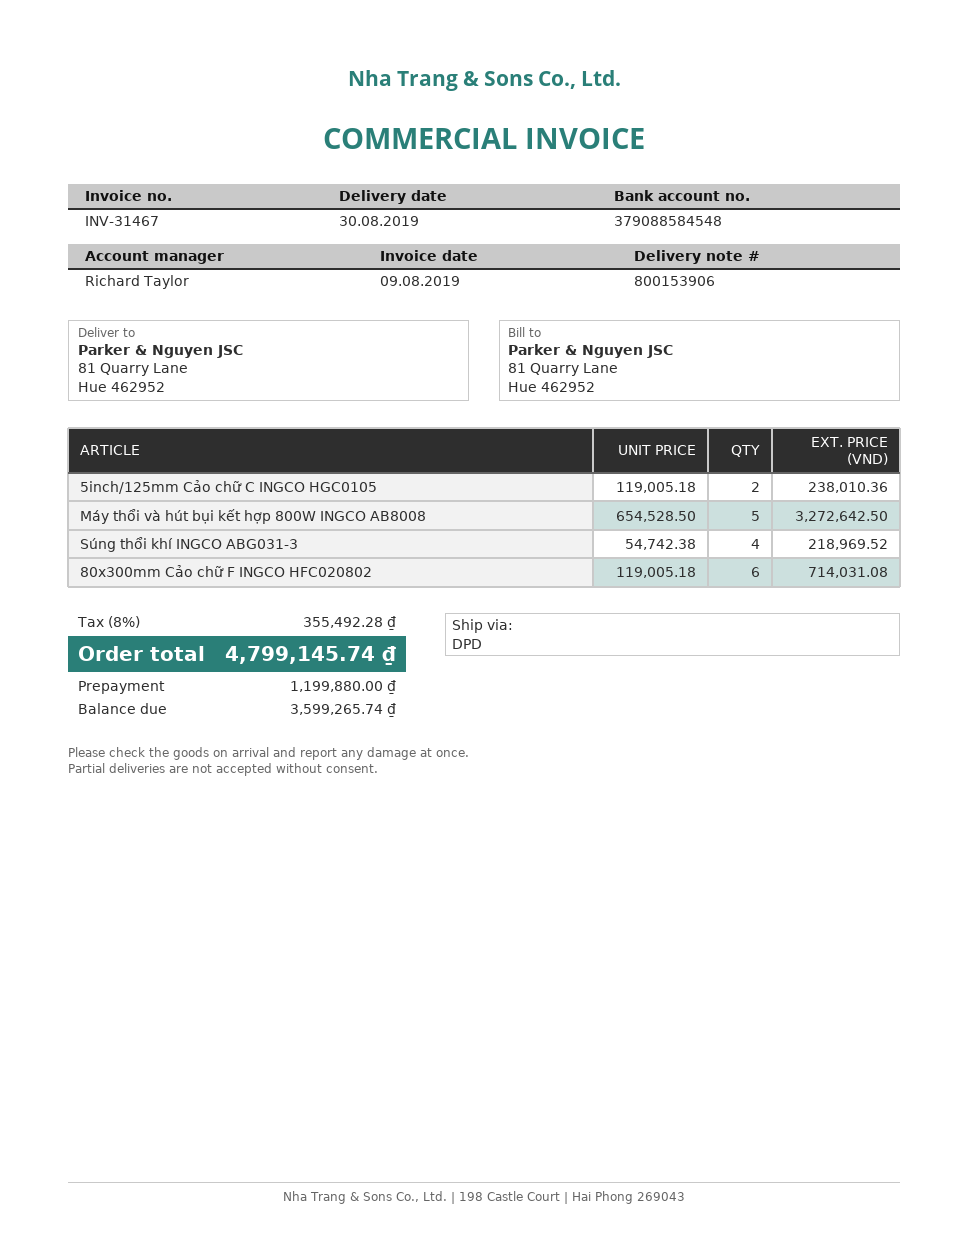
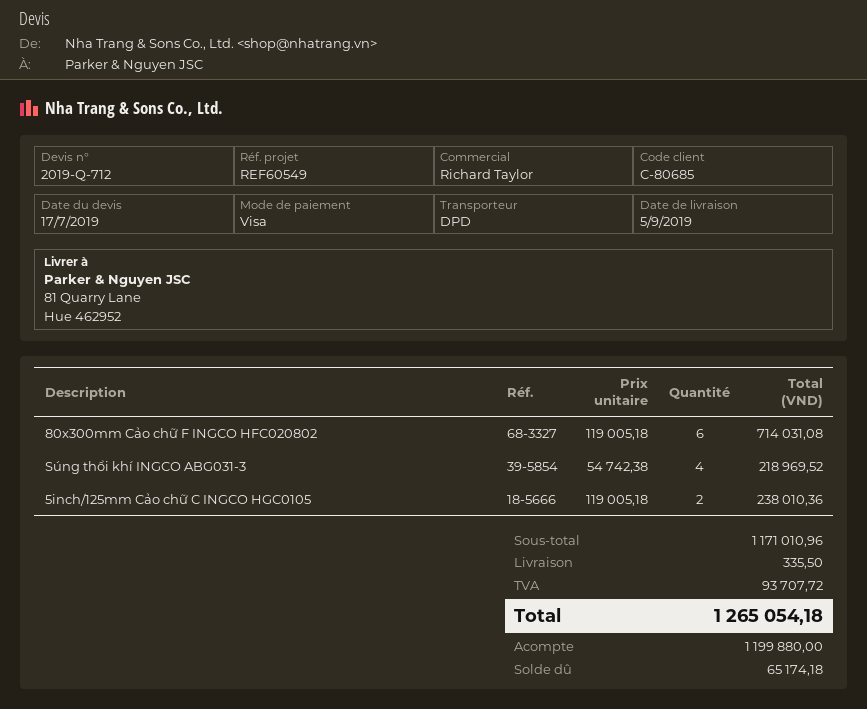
delivery date: 2019-08-30 -> 2019-09-05
Máy thổi và hút bụi kết hợp 800W INGCO AB8008: 5 x 654528.50 = 3272642.50 -> none
shipping: none -> 335.50
tax: 355492.28 -> 93707.72
total: 4799145.74 -> 1265054.18
balance: 3599265.74 -> 65174.18

